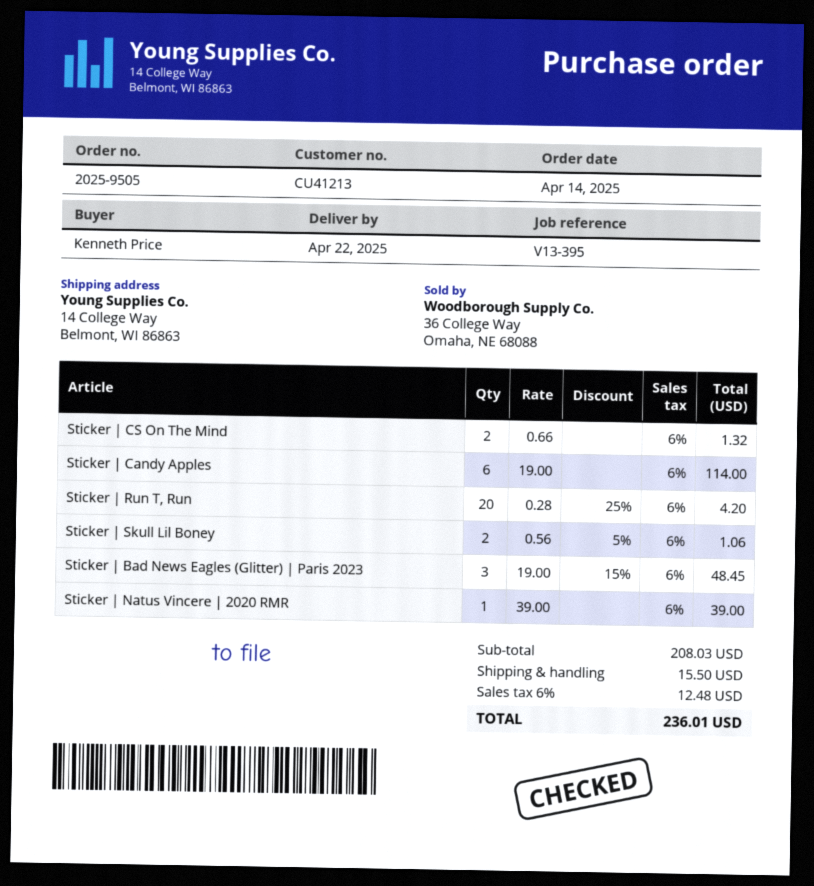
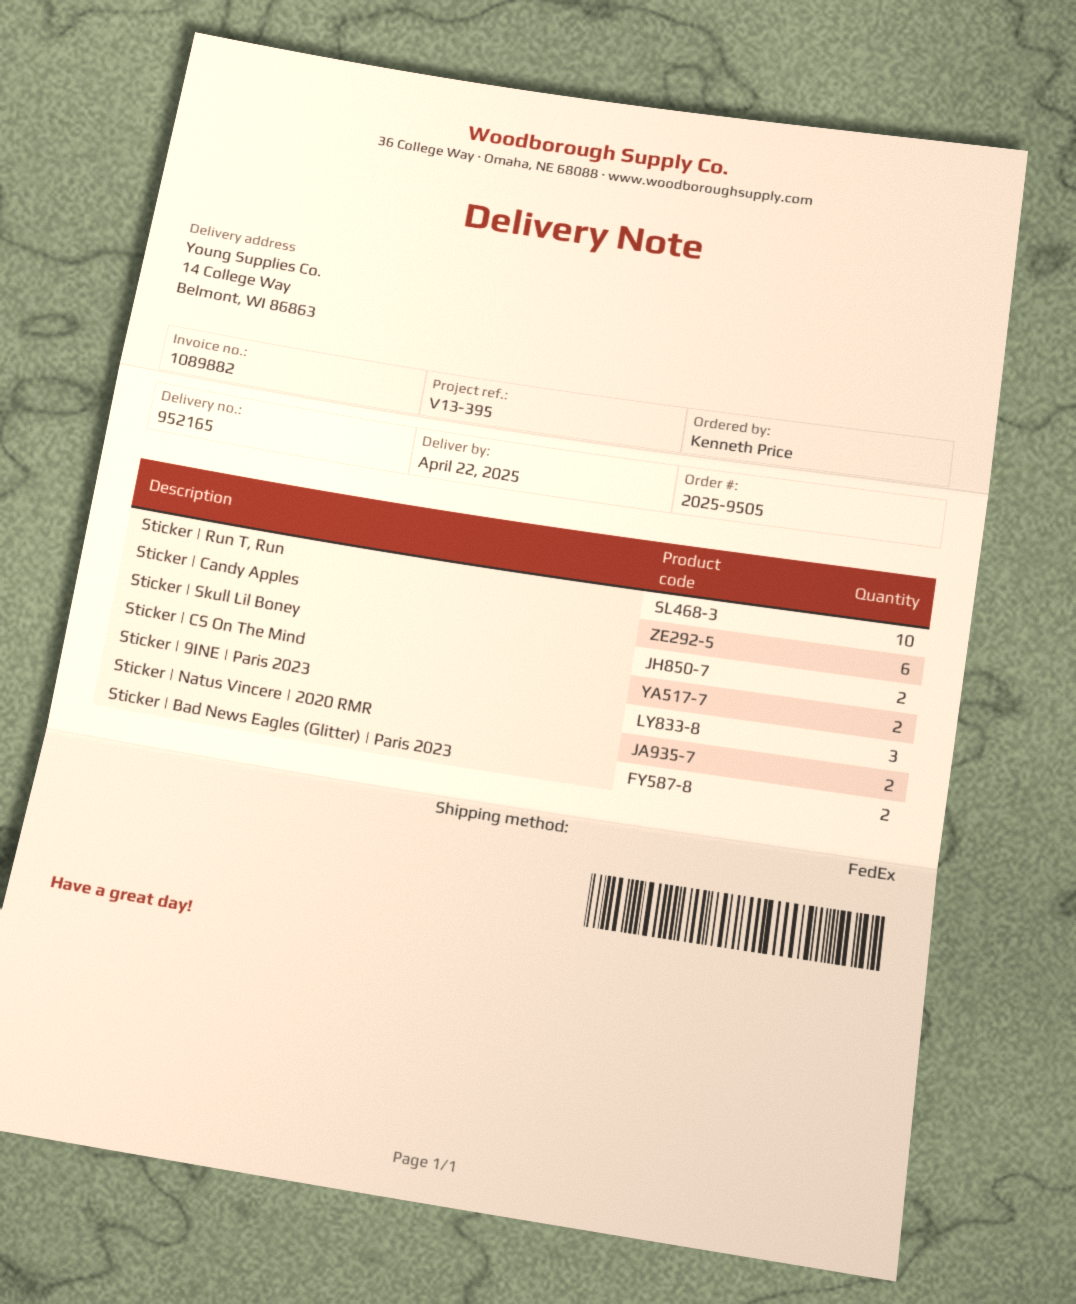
Sticker | Run T, Run: 20 -> 10
Sticker | Bad News Eagles (Glitter) | Paris 2023: 3 -> 2
Sticker | Natus Vincere | 2020 RMR: 1 -> 2
Sticker | 9INE | Paris 2023: none -> 3

